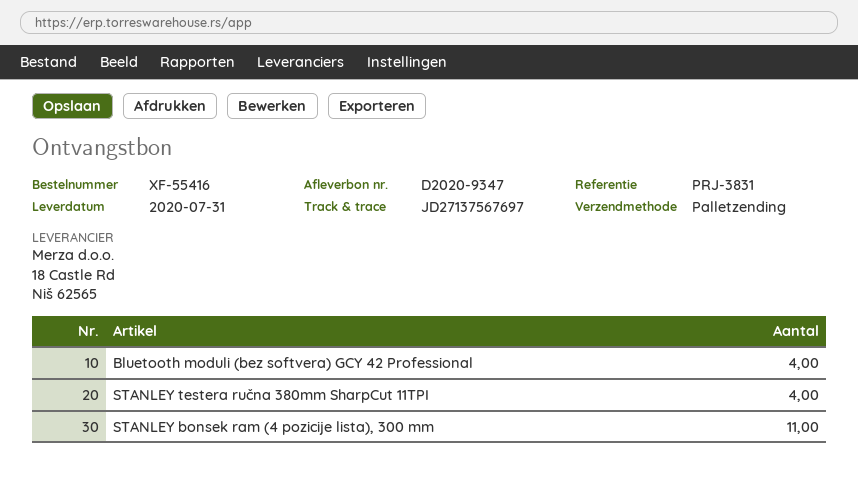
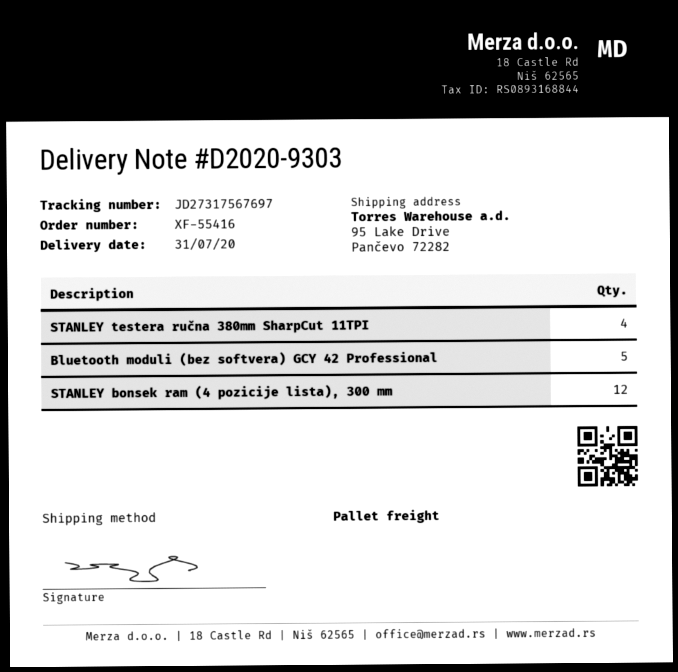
delivery note number: D2020-9347 -> D2020-9303
tracking number: JD27137567697 -> JD27317567697
Bluetooth moduli (bez softvera) GCY 42 Professional: 4 -> 5
STANLEY bonsek ram (4 pozicije lista), 300 mm: 11 -> 12

